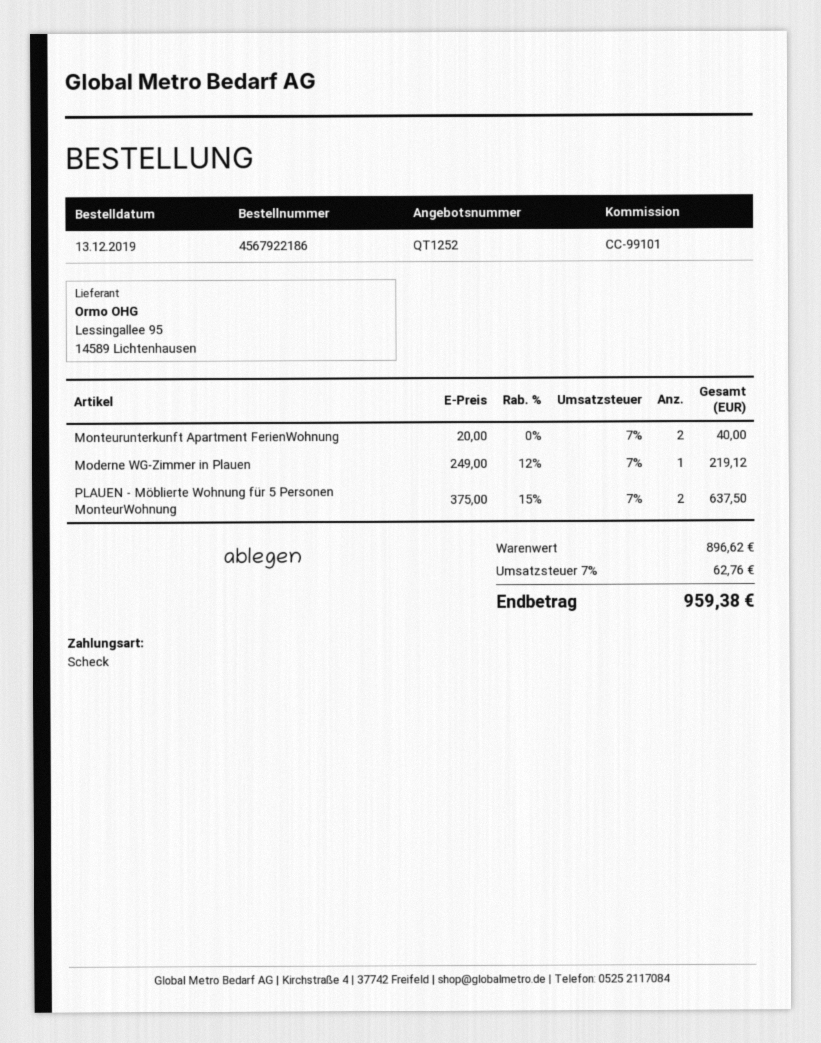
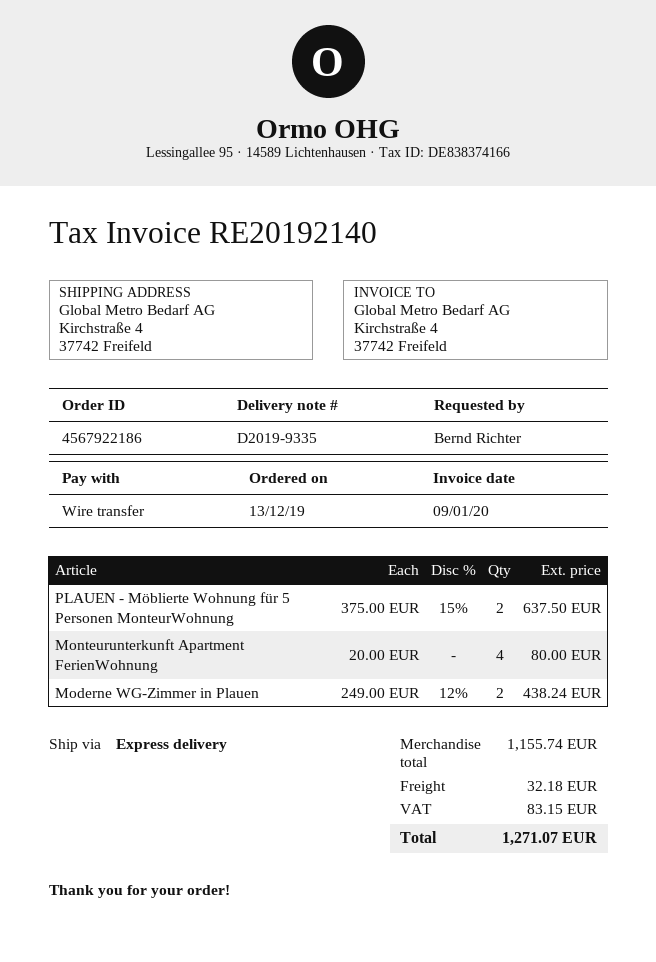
payment method: cheque -> bank transfer
Monteurunterkunft Apartment FerienWohnung: 2 x 20.00 = 40.00 -> 4 x 20.00 = 80.00
Moderne WG-Zimmer in Plauen: 1 x 249.00 - 12% = 219.12 -> 2 x 249.00 - 12% = 438.24
subtotal: 896.62 -> 1155.74
shipping: none -> 32.18
tax: 62.76 -> 83.15
total: 959.38 -> 1271.07

